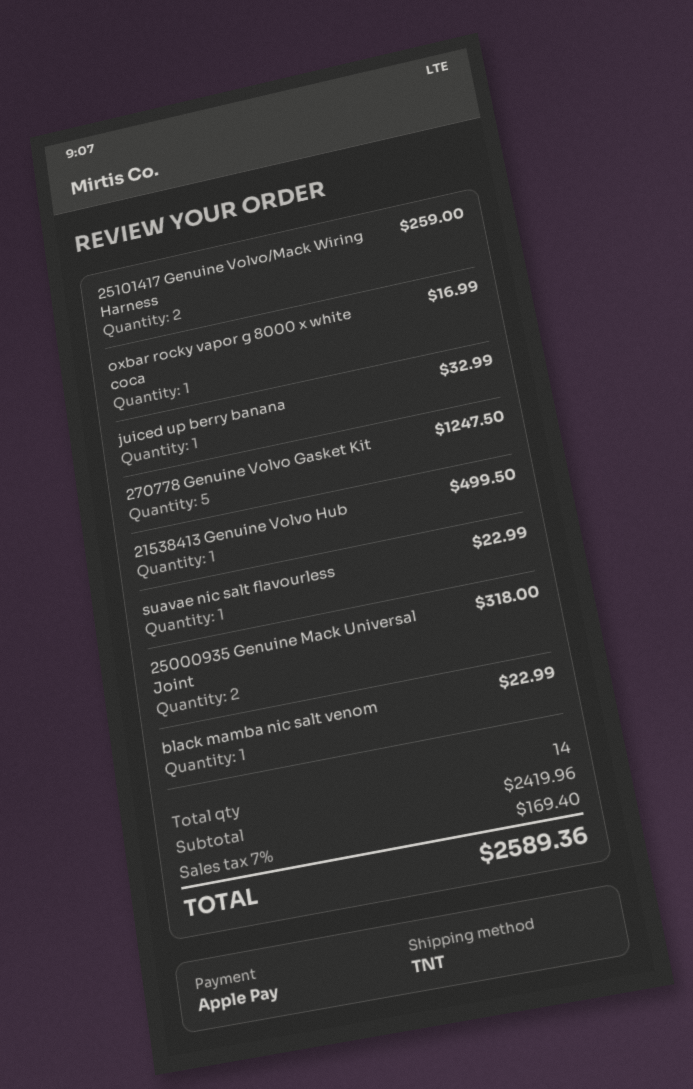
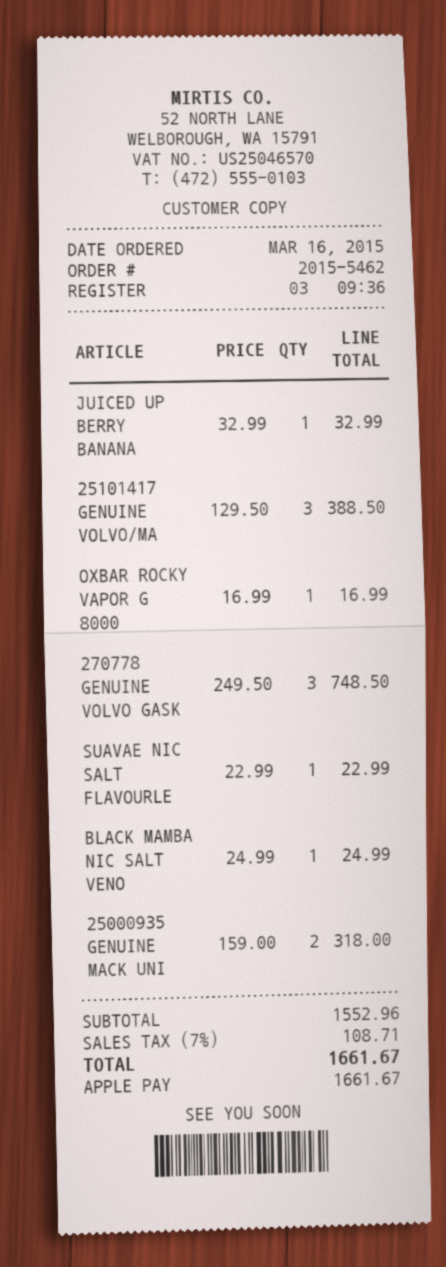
25101417 Genuine Volvo/Mack Wiring Harness: 2 for 259.00 -> 3 for 388.50
270778 Genuine Volvo Gasket Kit: 5 for 1247.50 -> 3 for 748.50
21538413 Genuine Volvo Hub: 1 for 499.50 -> none
black mamba nic salt venom: 1 for 22.99 -> 1 for 24.99
subtotal: 2419.96 -> 1552.96
tax: 7% = 169.40 -> 7% = 108.71
total: 2589.36 -> 1661.67

